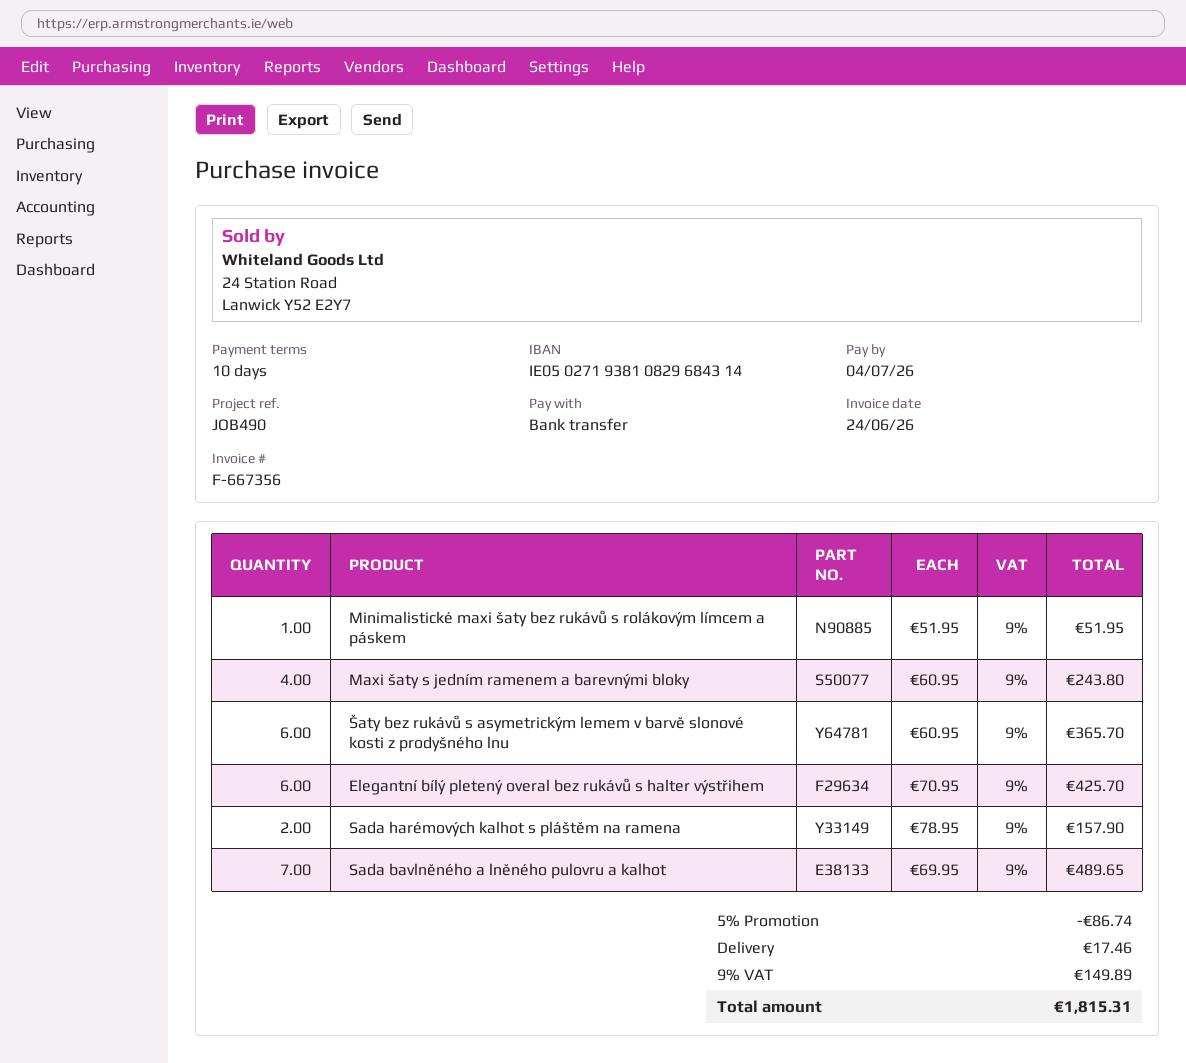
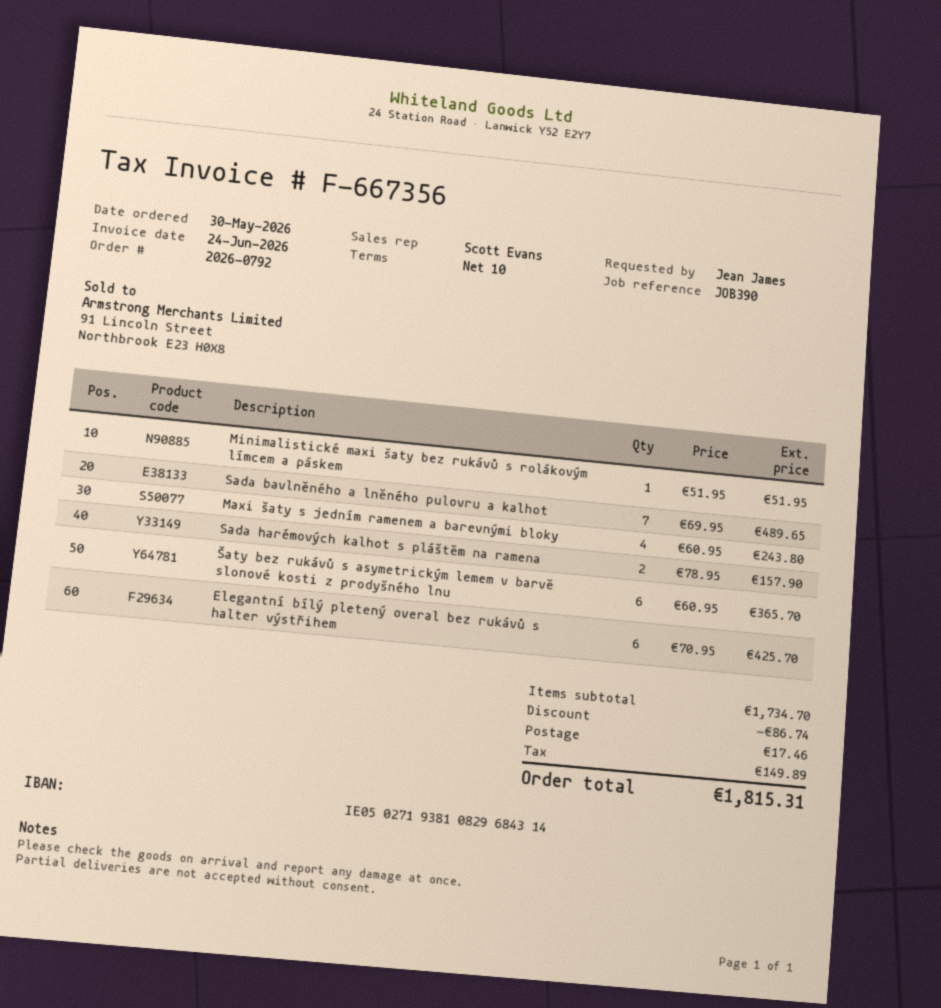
reference: JOB490 -> JOB390

